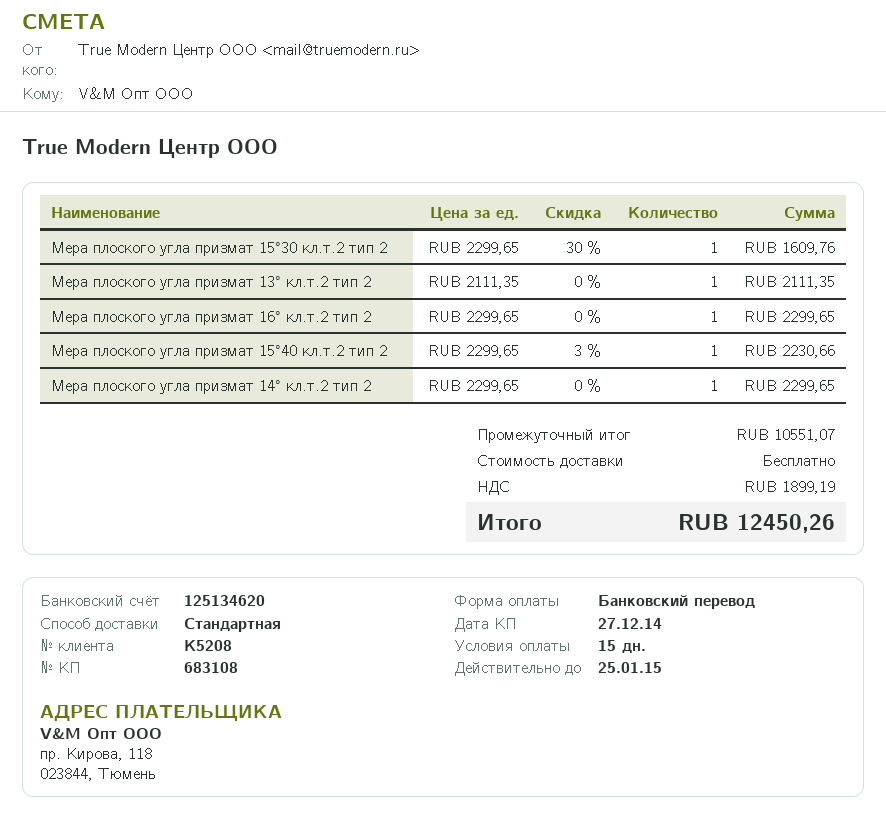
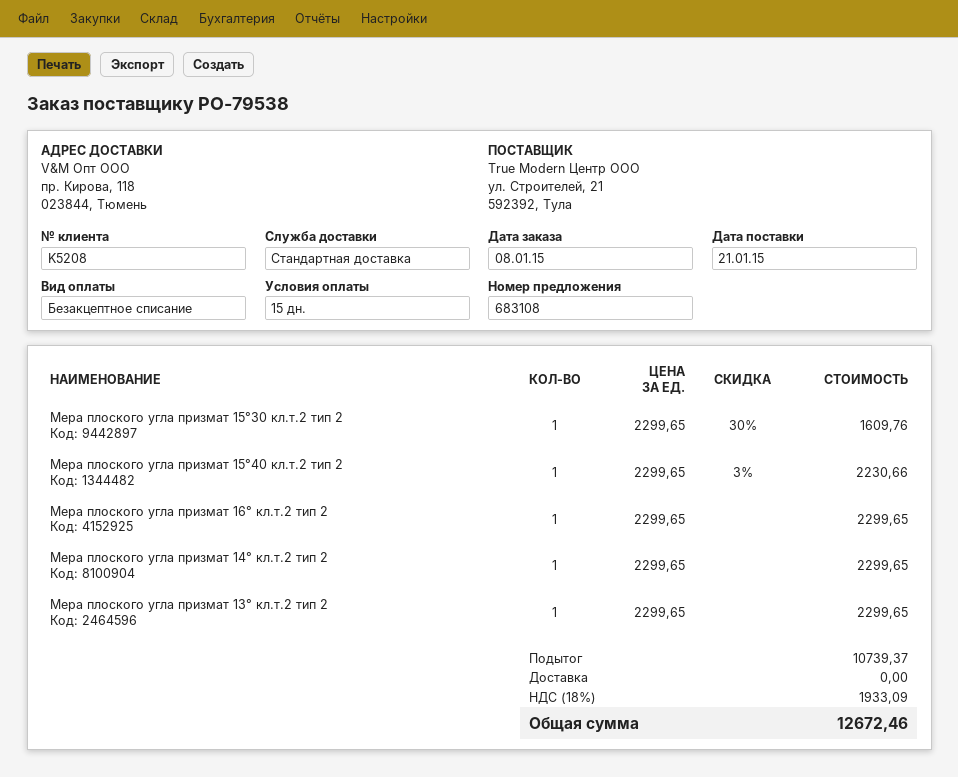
payment method: bank transfer -> direct debit
Мера плоского угла призмат 13° кл.т.2 тип 2: 1 x 2111.35 = 2111.35 -> 1 x 2299.65 = 2299.65
subtotal: 10551.07 -> 10739.37
tax: 1899.19 -> 1933.09
total: 12450.26 -> 12672.46

